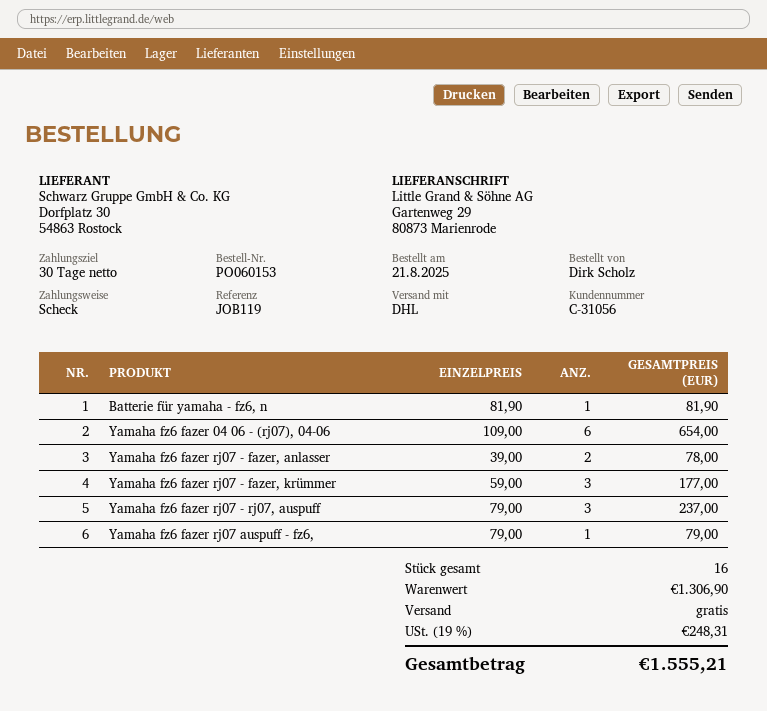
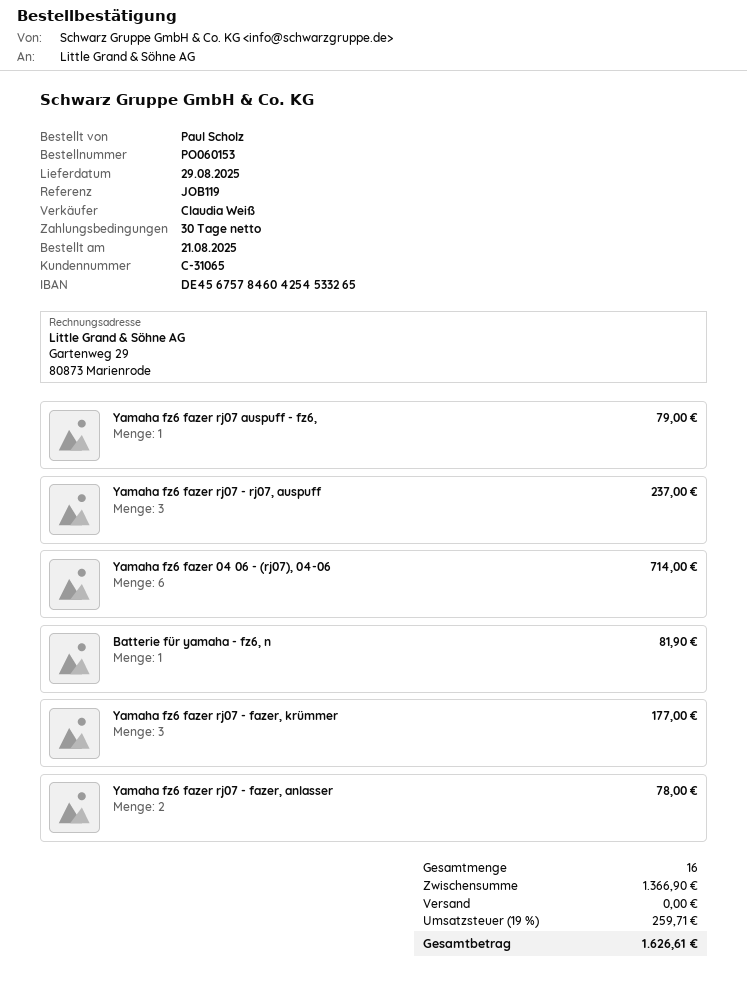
customer number: C-31056 -> C-31065
ordered by: Dirk Scholz -> Paul Scholz
Yamaha fz6 fazer 04 06 - (rj07), 04-06: 6 for 654.00 -> 6 for 714.00
subtotal: 1306.90 -> 1366.90
tax: 19% = 248.31 -> 19% = 259.71
total: 1555.21 -> 1626.61

